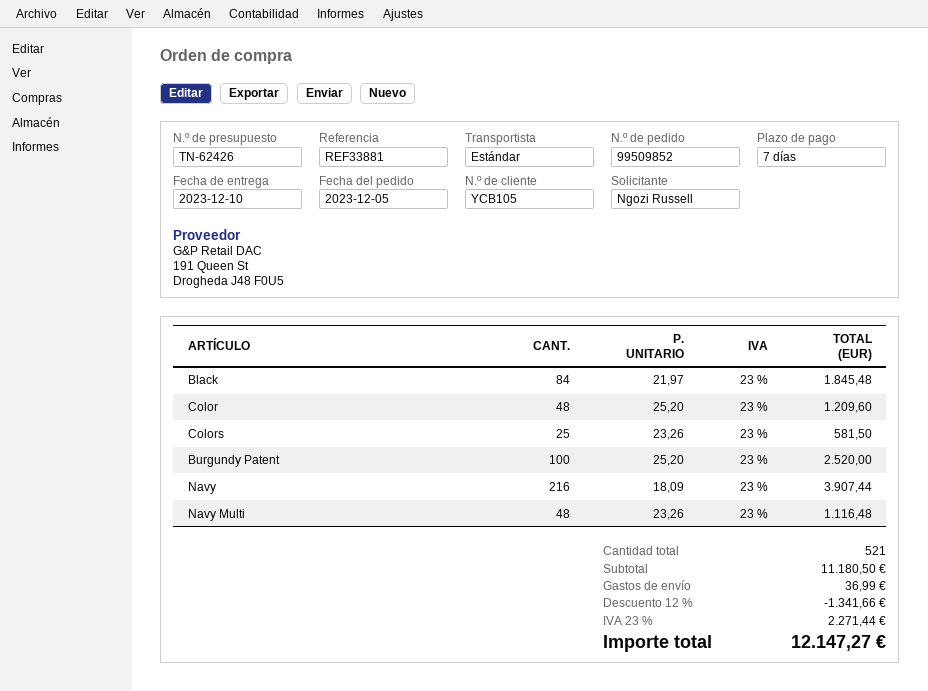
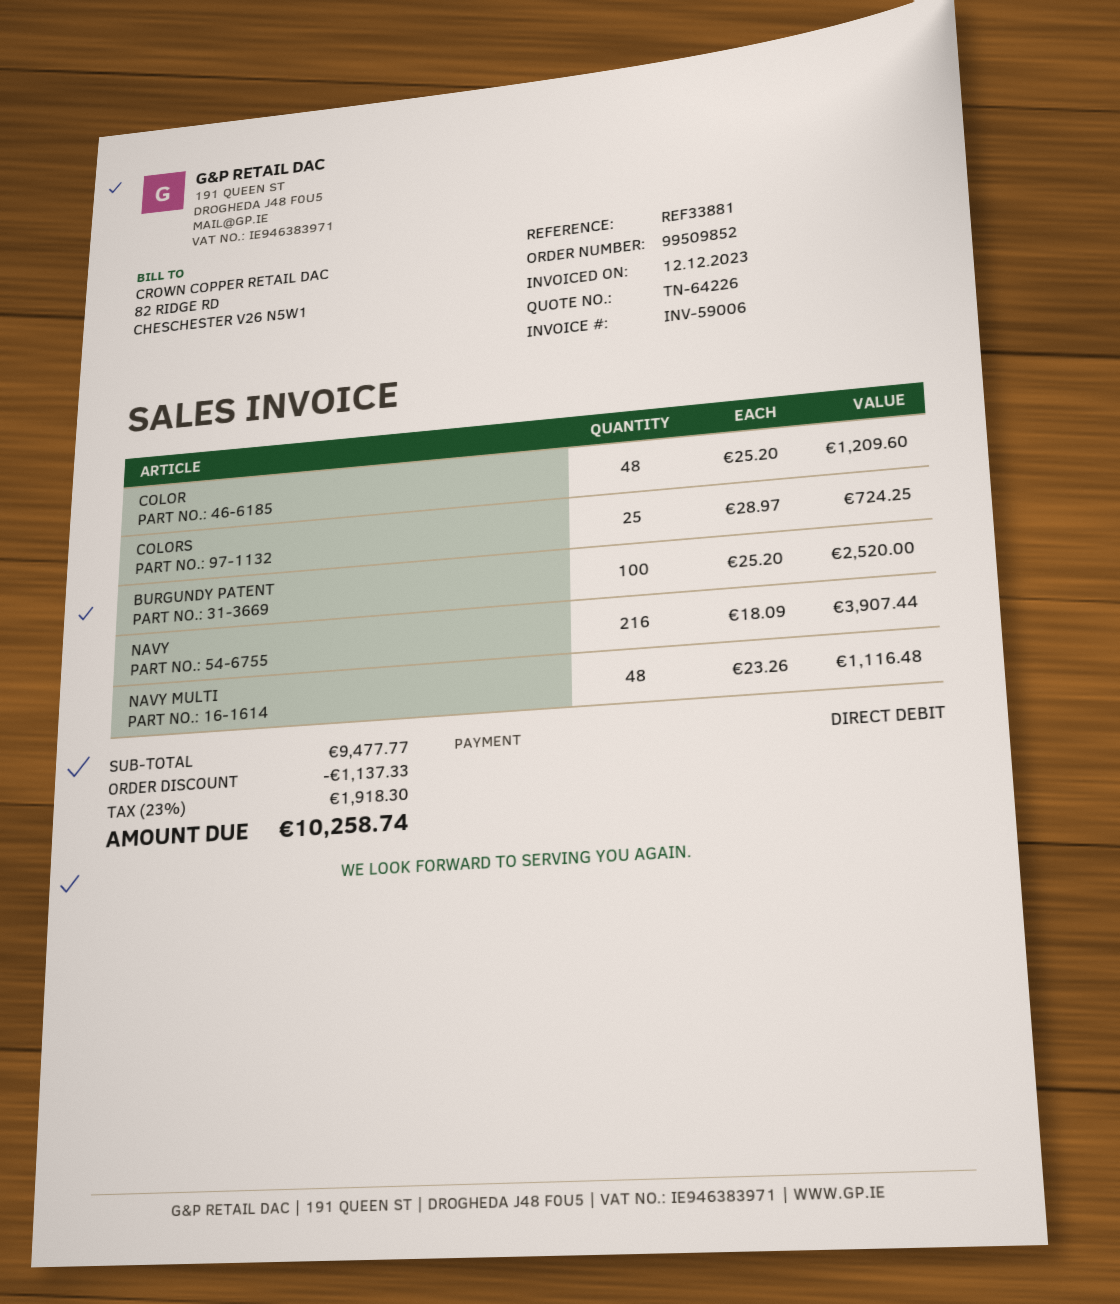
quote number: TN-62426 -> TN-64226
Black: 84 x 21.97 = 1845.48 -> none
Colors: 25 x 23.26 = 581.50 -> 25 x 28.97 = 724.25
subtotal: 11180.50 -> 9477.77
discount: 1341.66 -> 1137.33
shipping: 36.99 -> none
tax: 23% = 2271.44 -> 23% = 1918.30
total: 12147.27 -> 10258.74

